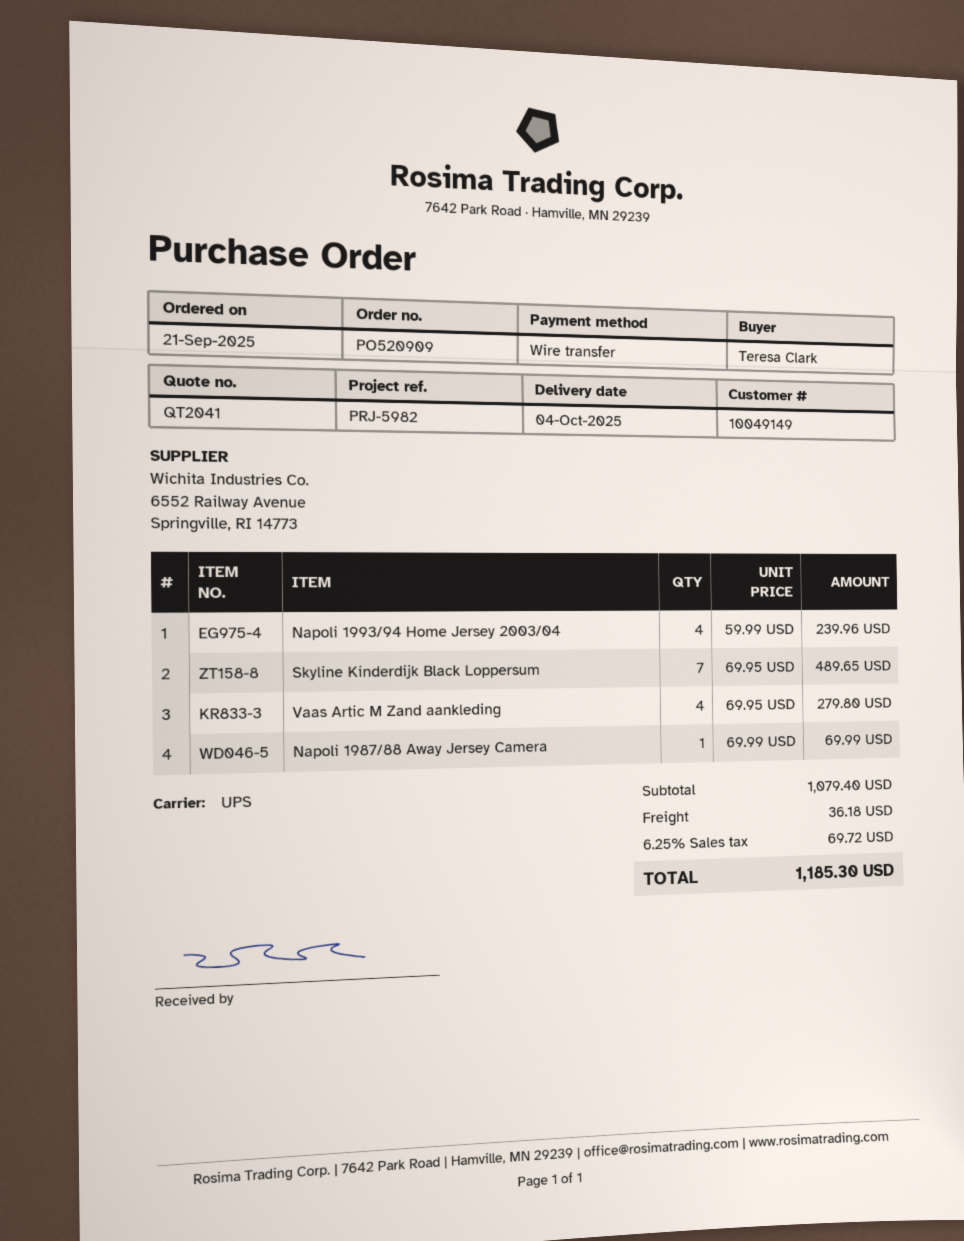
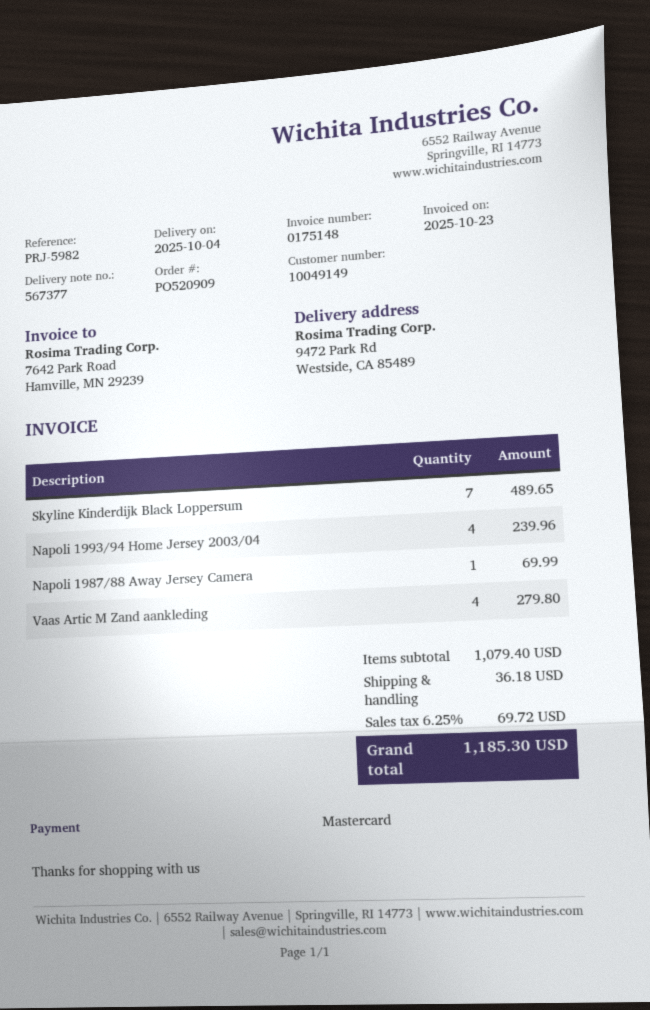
payment method: bank transfer -> Mastercard

